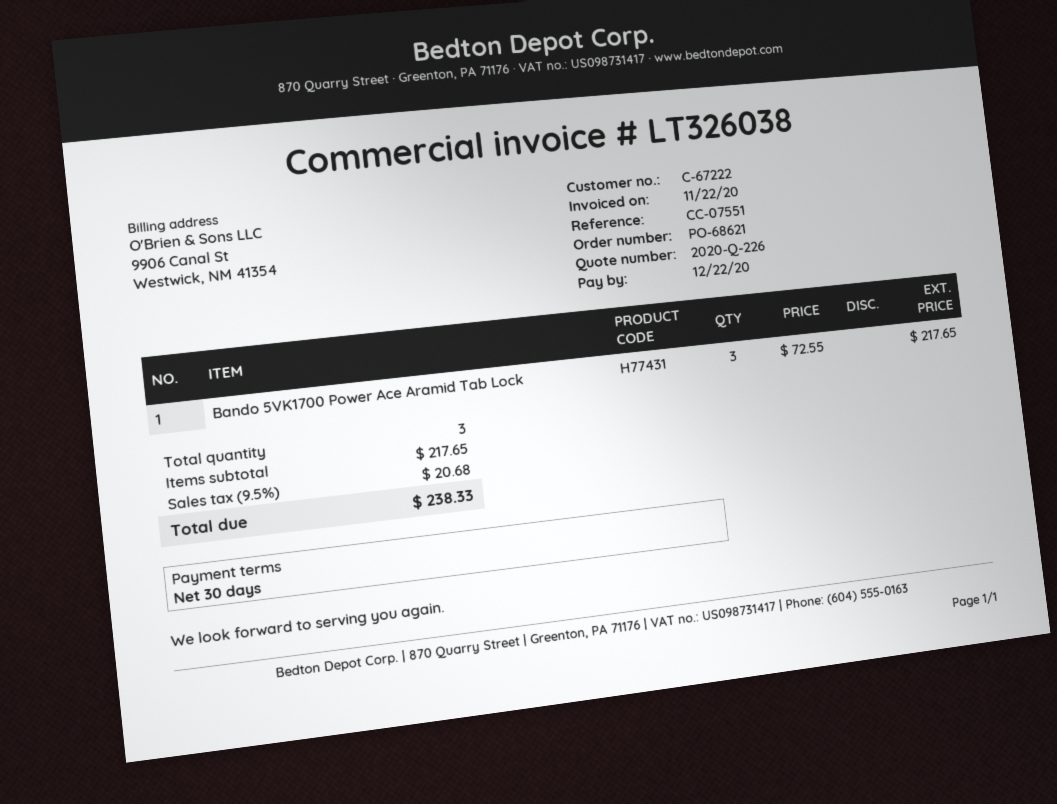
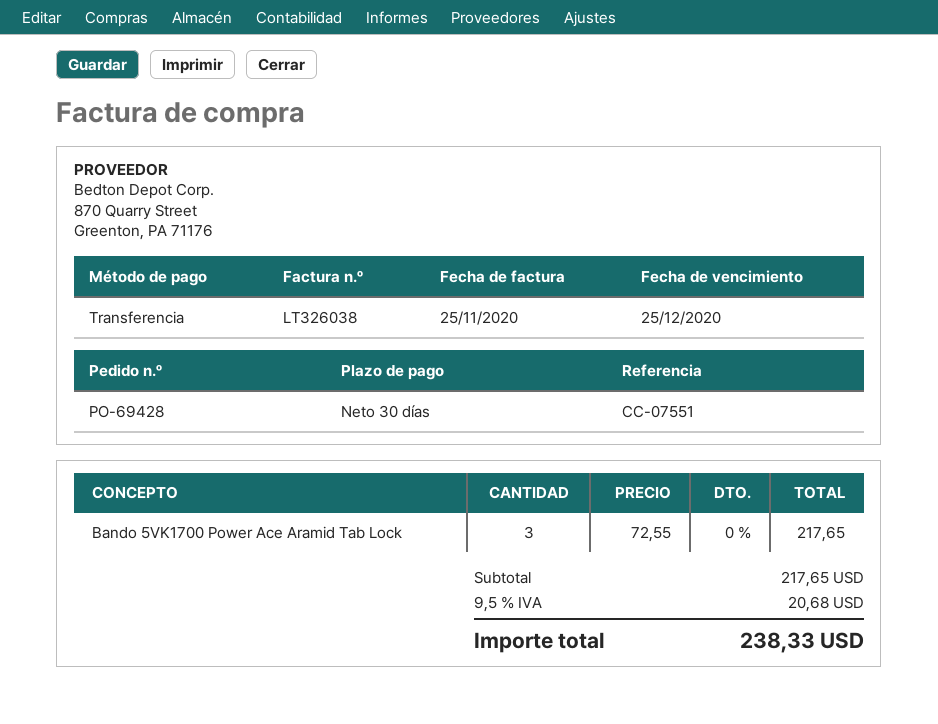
order number: PO-68621 -> PO-69428
invoice date: 2020-11-22 -> 2020-11-25
due date: 2020-12-22 -> 2020-12-25

